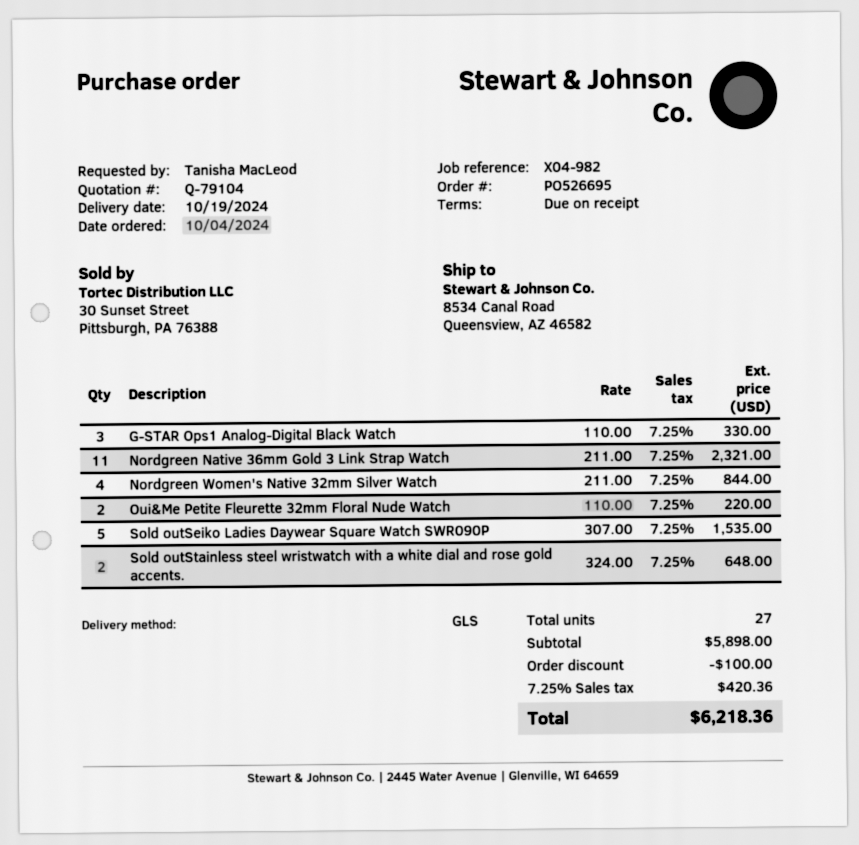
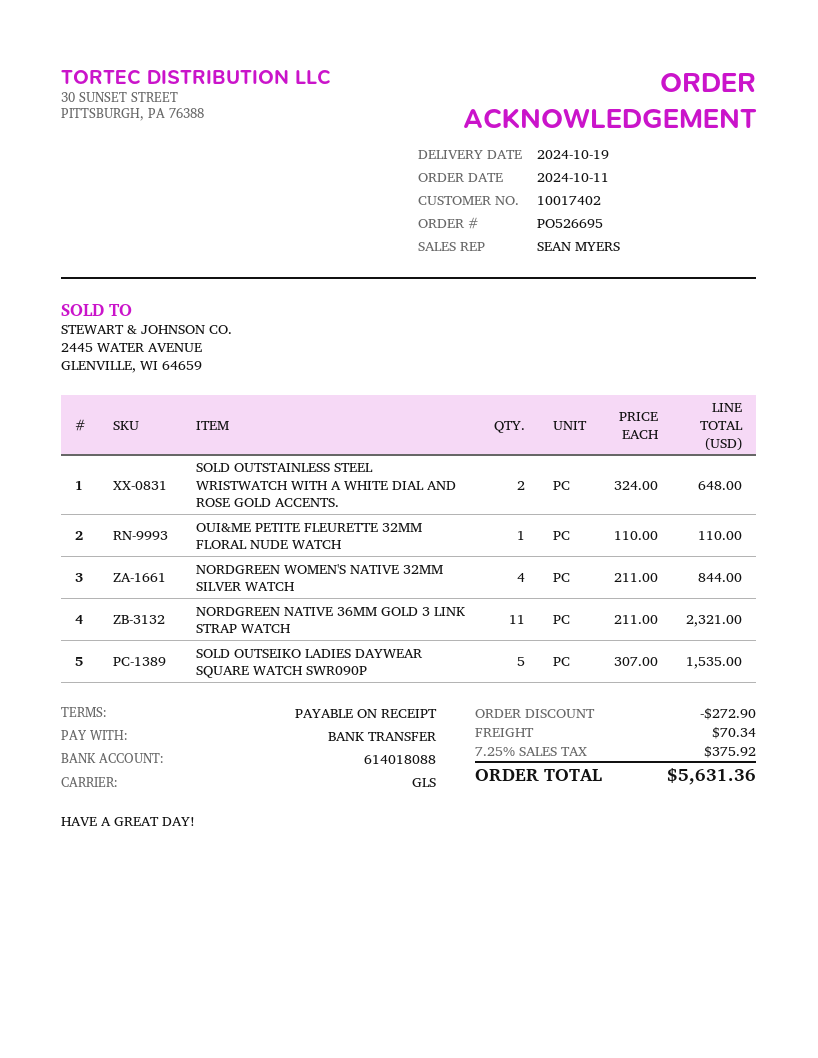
order date: 2024-10-04 -> 2024-10-11
G-STAR Ops1 Analog-Digital Black Watch: 3 x 110.00 = 330.00 -> none
Oui&Me Petite Fleurette 32mm Floral Nude Watch: 2 x 110.00 = 220.00 -> 1 x 110.00 = 110.00
discount: 100.00 -> 272.90
shipping: none -> 70.34
tax: 7.25% = 420.36 -> 7.25% = 375.92
total: 6218.36 -> 5631.36

